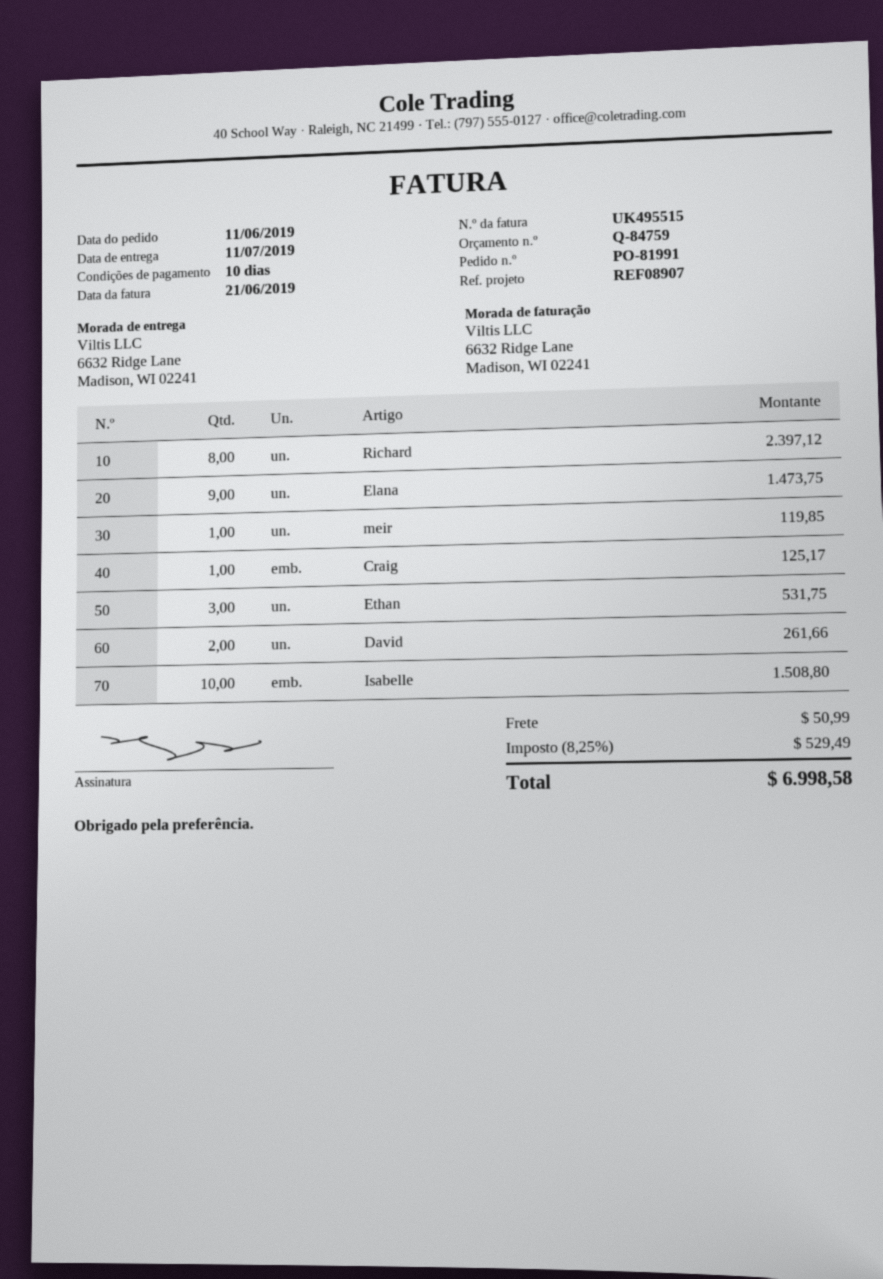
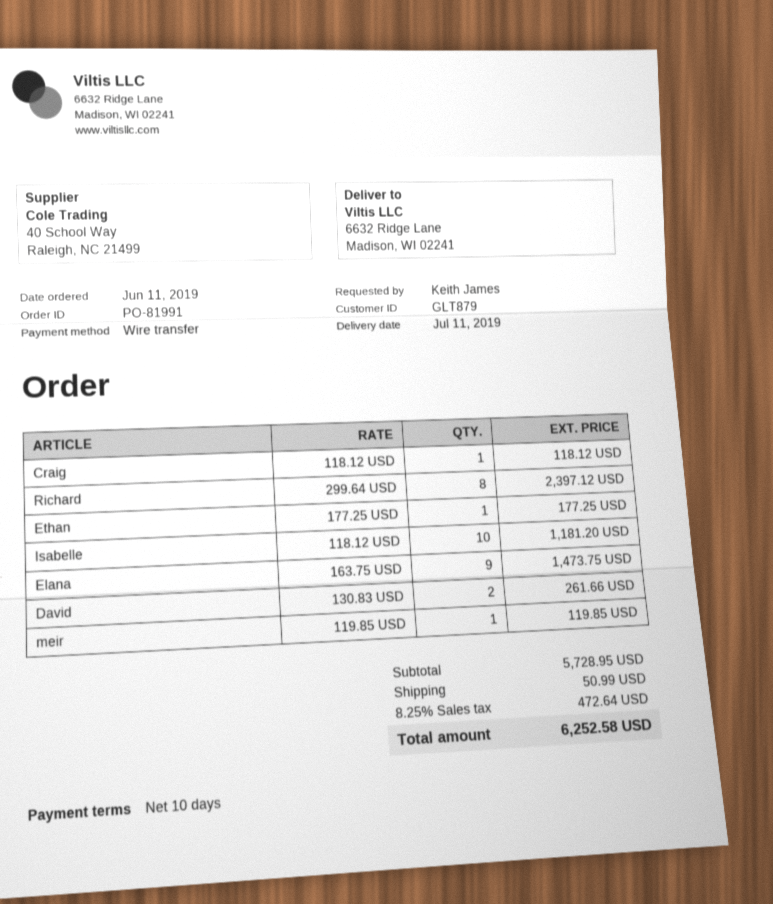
Craig: 1 for 125.17 -> 1 for 118.12
Ethan: 3 for 531.75 -> 1 for 177.25
Isabelle: 10 for 1508.80 -> 10 for 1181.20
tax: 8.25% = 529.49 -> 8.25% = 472.64
total: 6998.58 -> 6252.58

